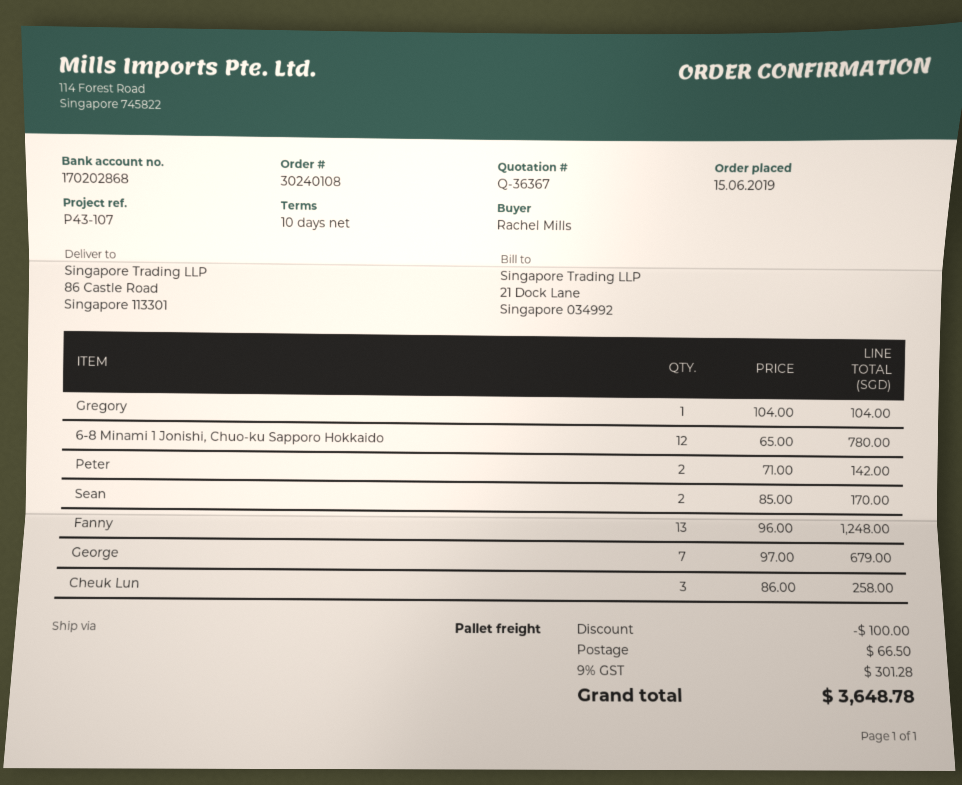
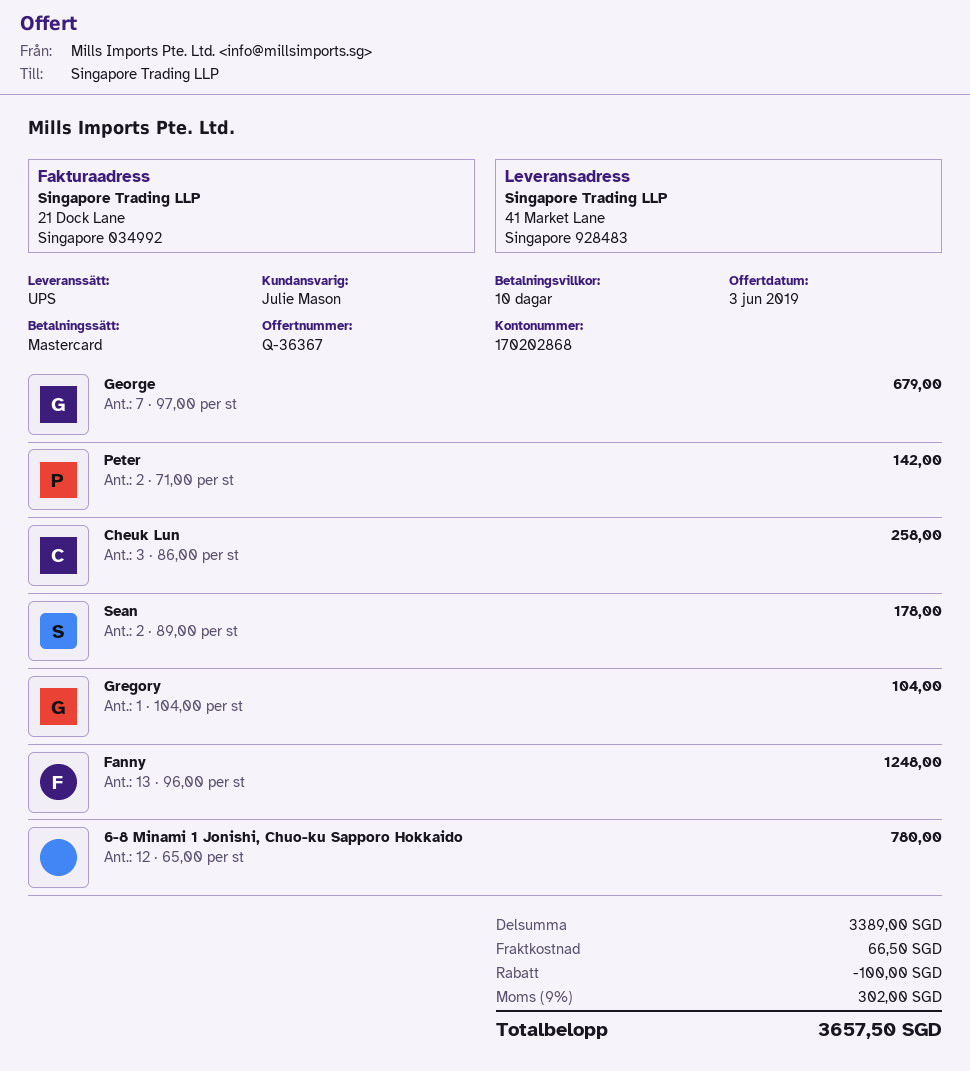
shipping method: pallet freight -> UPS
ship to: 86 Castle Road, Singapore 113301 -> 41 Market Lane, Singapore 928483
Sean: 2 x 85.00 = 170.00 -> 2 x 89.00 = 178.00
tax: 9% = 301.28 -> 9% = 302.00
total: 3648.78 -> 3657.50

